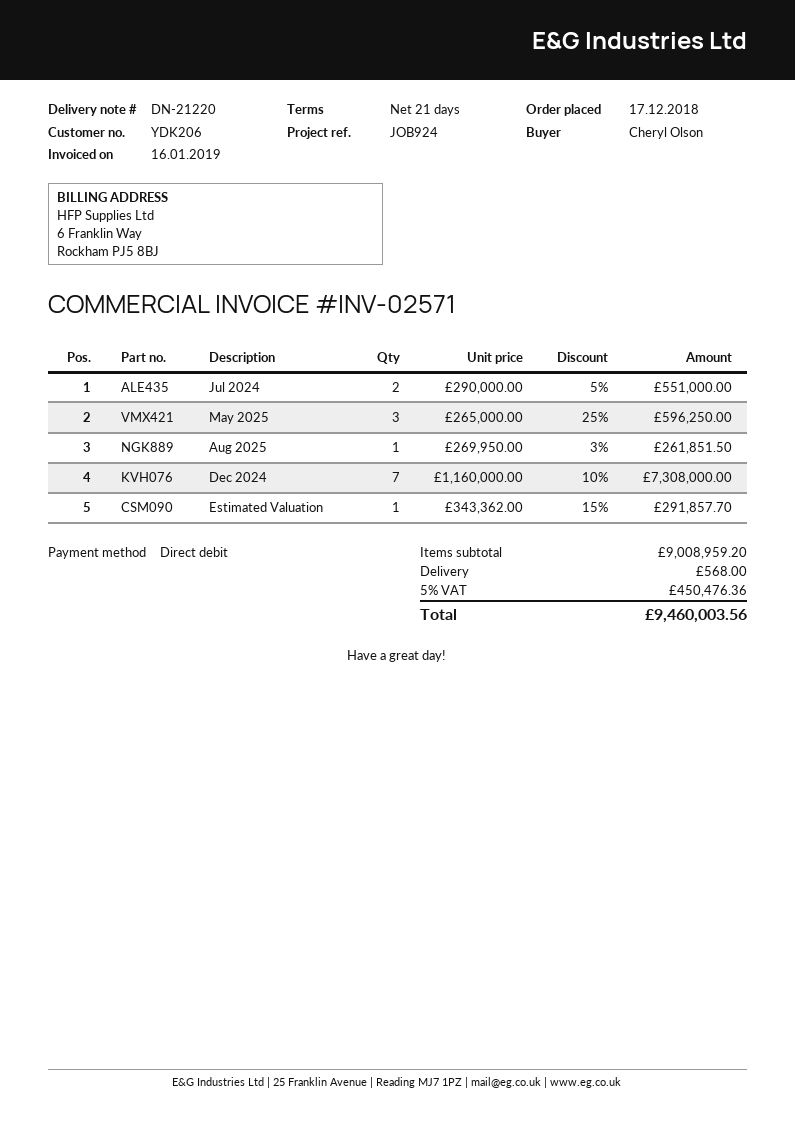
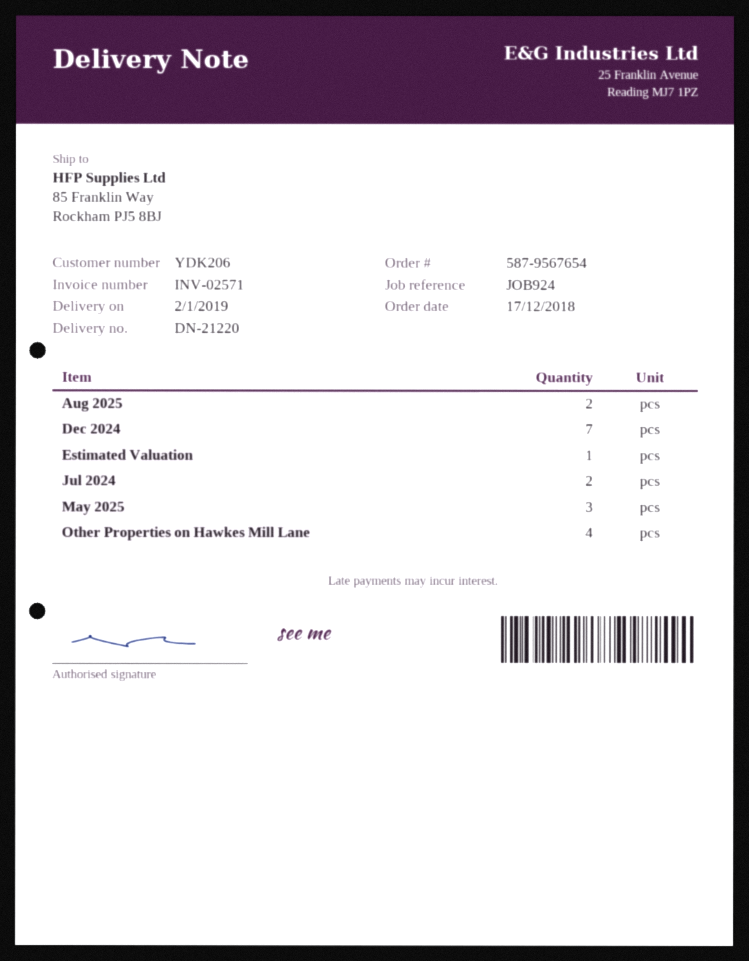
Aug 2025: 1 -> 2
Other Properties on Hawkes Mill Lane: none -> 4

